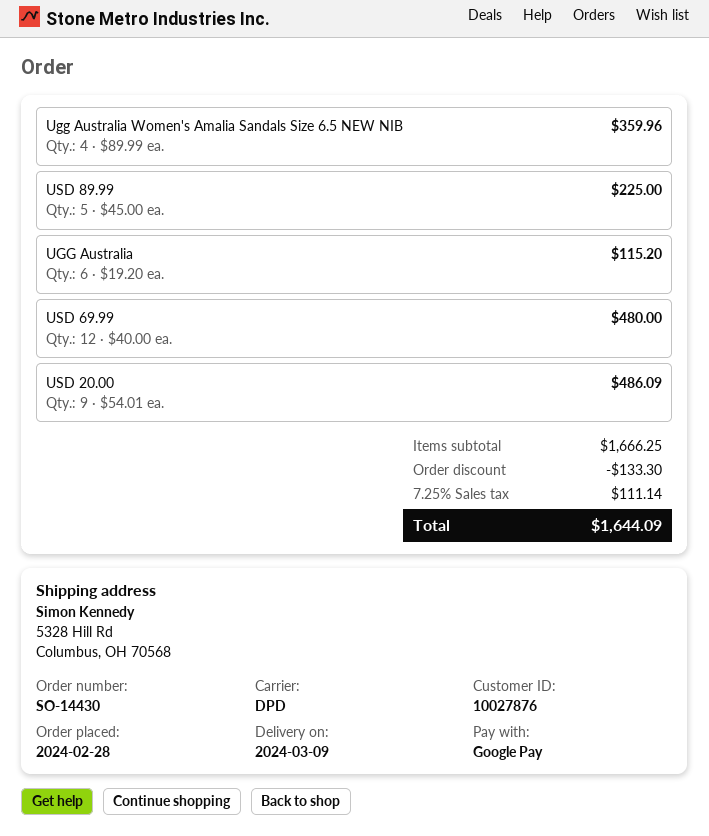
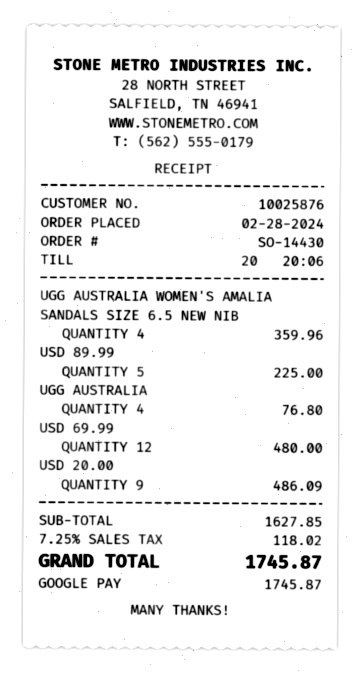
customer number: 10027876 -> 10025876
UGG Australia: 6 for 115.20 -> 4 for 76.80
subtotal: 1666.25 -> 1627.85
discount: 133.30 -> none
tax: 7.25% = 111.14 -> 7.25% = 118.02
total: 1644.09 -> 1745.87

